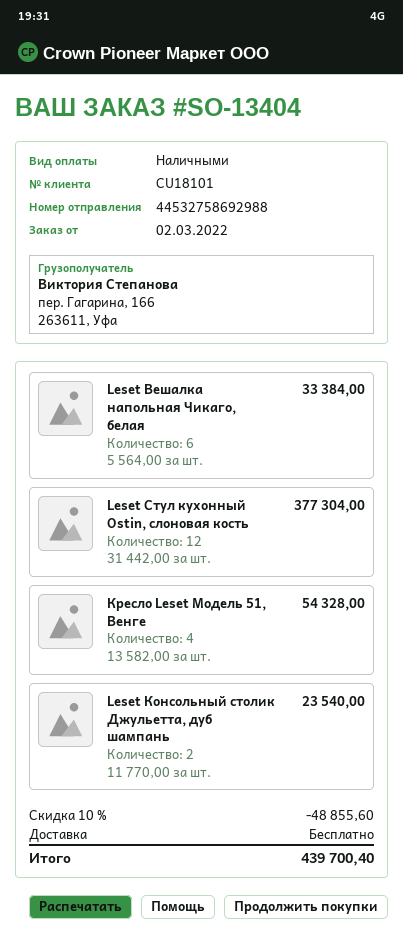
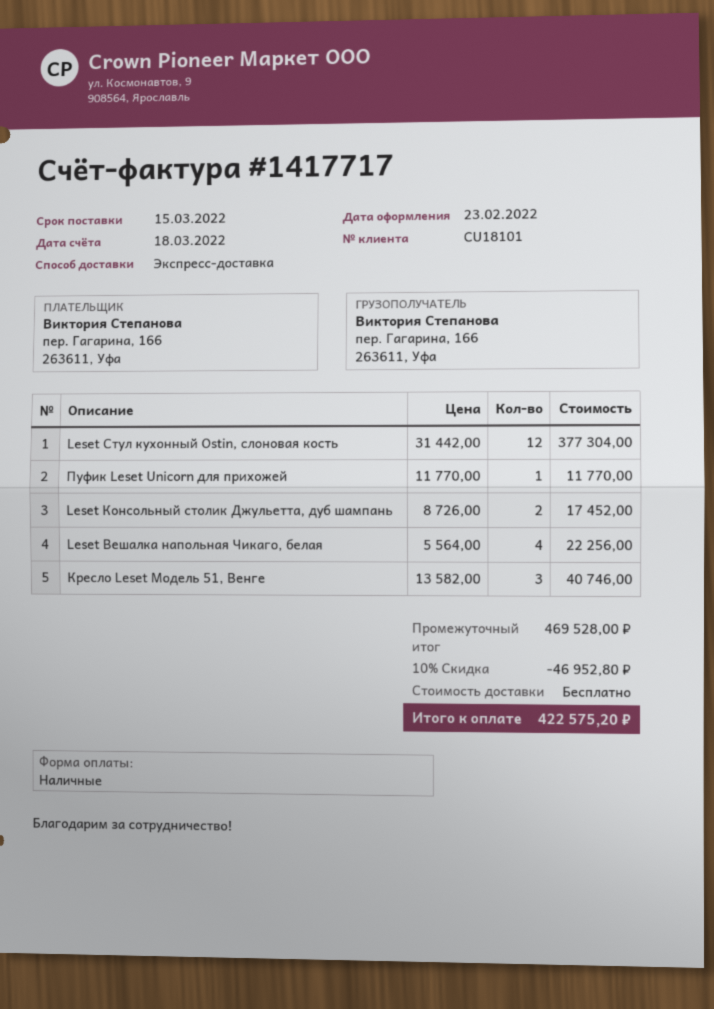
order date: 2022-03-02 -> 2022-02-23
Leset Вешалка напольная Чикаго, белая: 6 x 5564.00 = 33384.00 -> 4 x 5564.00 = 22256.00
Кресло Leset Модель 51, Венге: 4 x 13582.00 = 54328.00 -> 3 x 13582.00 = 40746.00
Leset Консольный столик Джульетта, дуб шампань: 2 x 11770.00 = 23540.00 -> 2 x 8726.00 = 17452.00
Пуфик Leset Unicorn для прихожей: none -> 1 x 11770.00 = 11770.00
discount: 10% = 48855.60 -> 10% = 46952.80
total: 439700.40 -> 422575.20

